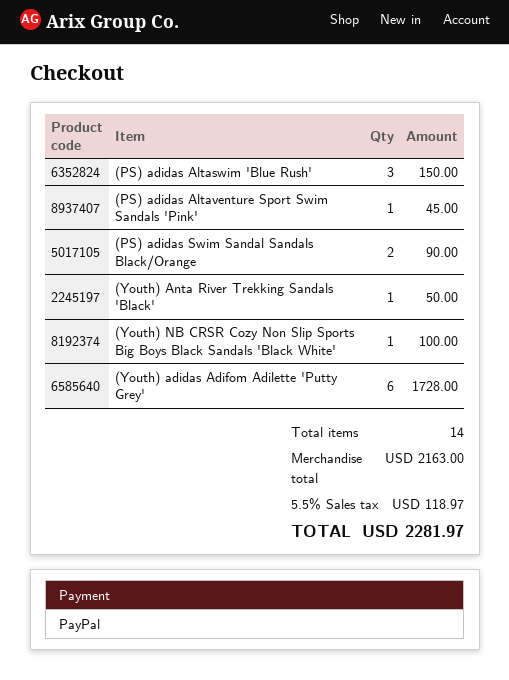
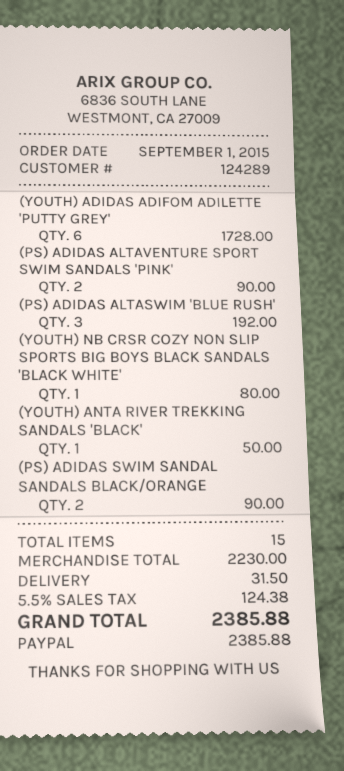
(PS) adidas Altaswim 'Blue Rush': 3 for 150.00 -> 3 for 192.00
(PS) adidas Altaventure Sport Swim Sandals 'Pink': 1 for 45.00 -> 2 for 90.00
(Youth) NB CRSR Cozy Non Slip Sports Big Boys Black Sandals 'Black White': 1 for 100.00 -> 1 for 80.00
total quantity: 14 -> 15
subtotal: 2163.00 -> 2230.00
shipping: none -> 31.50
tax: 5.5% = 118.97 -> 5.5% = 124.38
total: 2281.97 -> 2385.88

